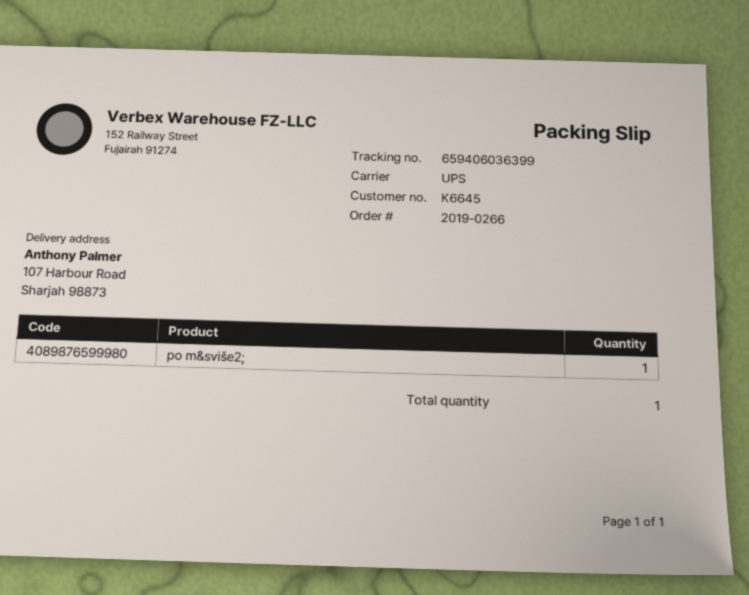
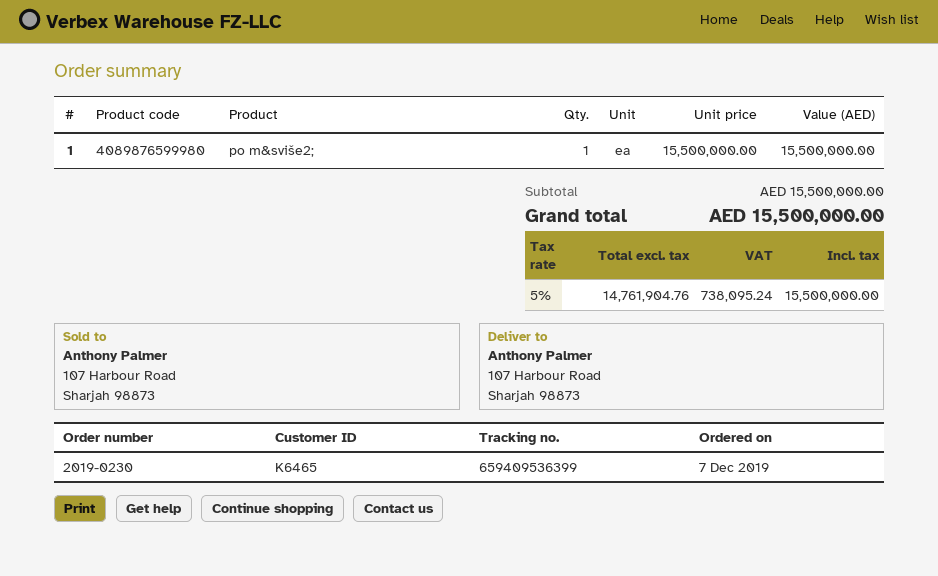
order number: 2019-0266 -> 2019-0230
customer number: K6645 -> K6465
tracking number: 659406036399 -> 659409536399

